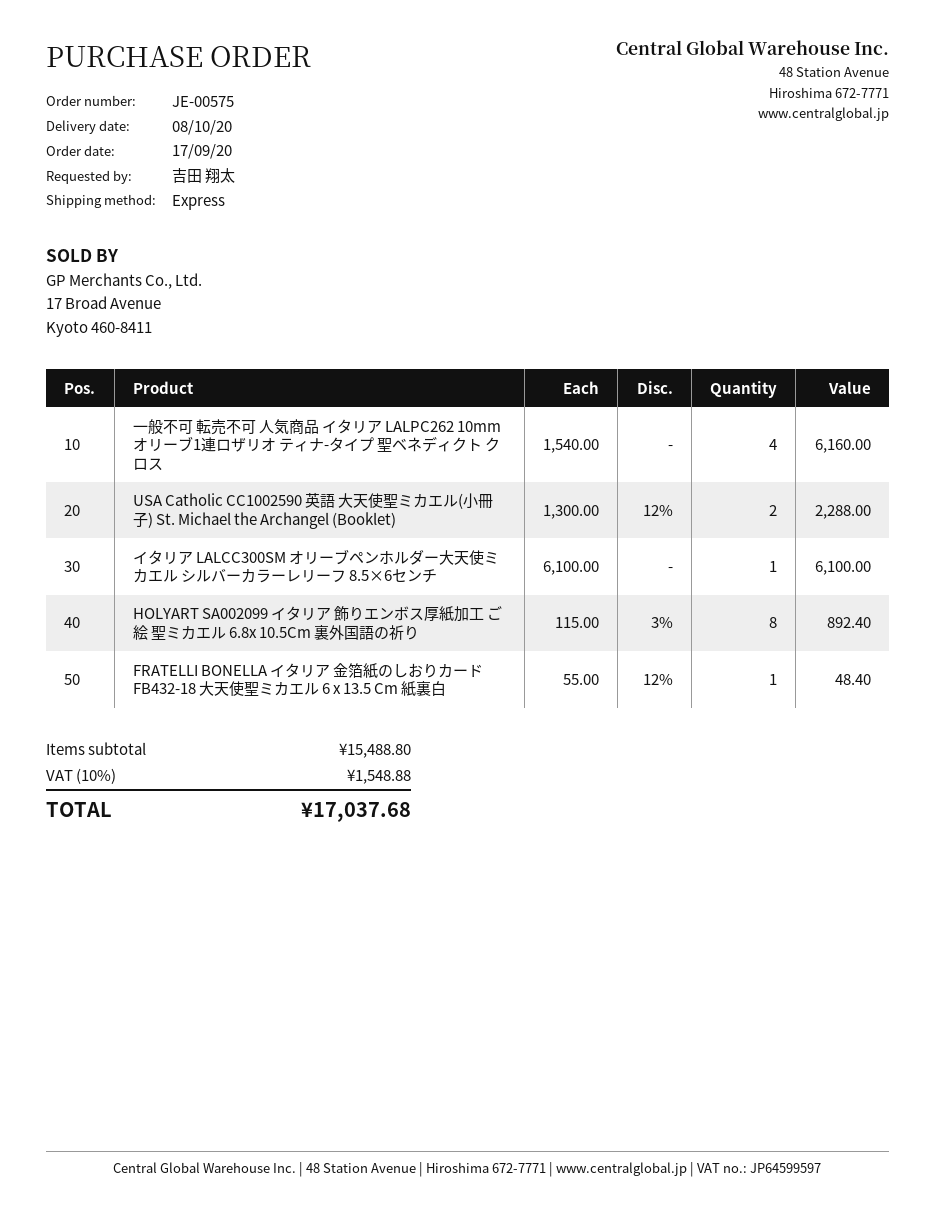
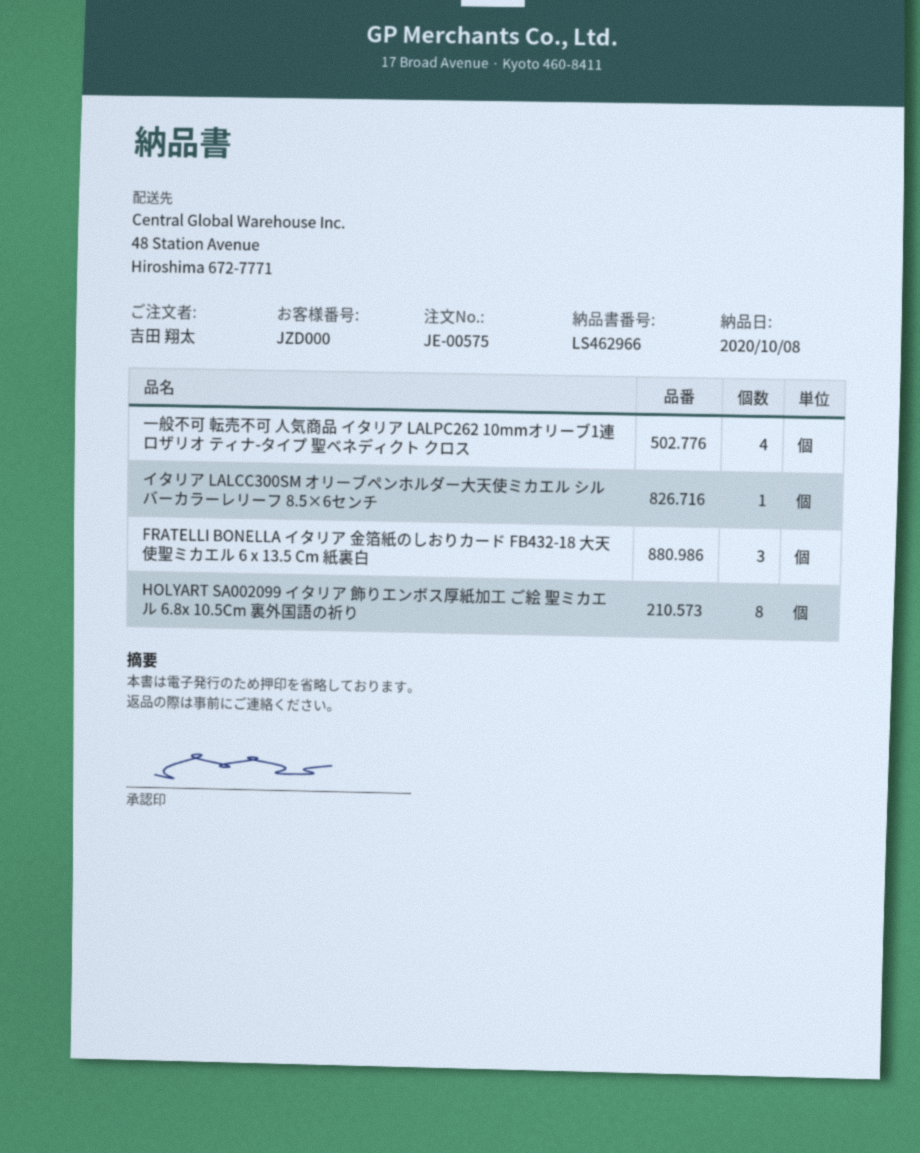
USA Catholic CC1002590 英語 大天使聖ミカエル(小冊子) St. Michael the Archangel (Booklet): 2 -> none
FRATELLI BONELLA イタリア 金箔紙のしおりカード FB432-18 大天使聖ミカエル 6 x 13.5 Cm 紙裏白: 1 -> 3

